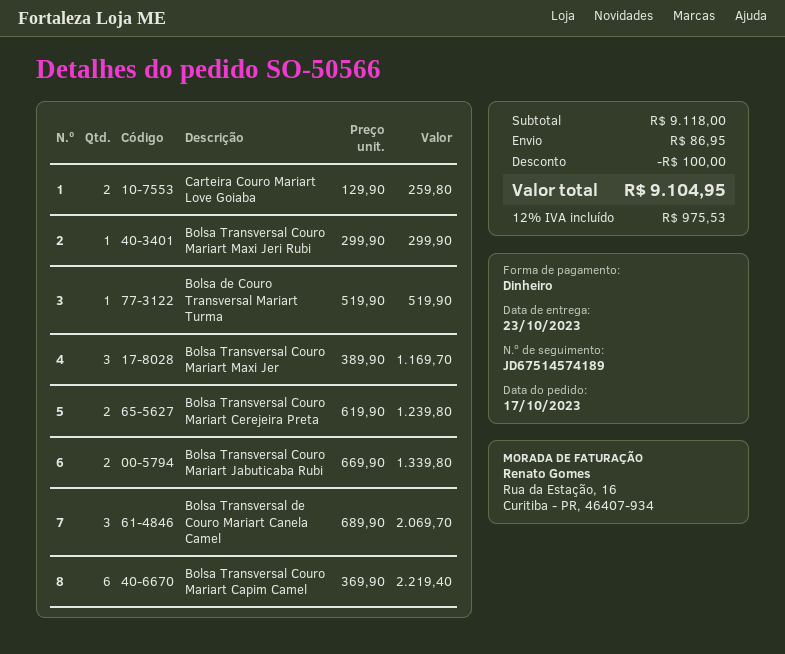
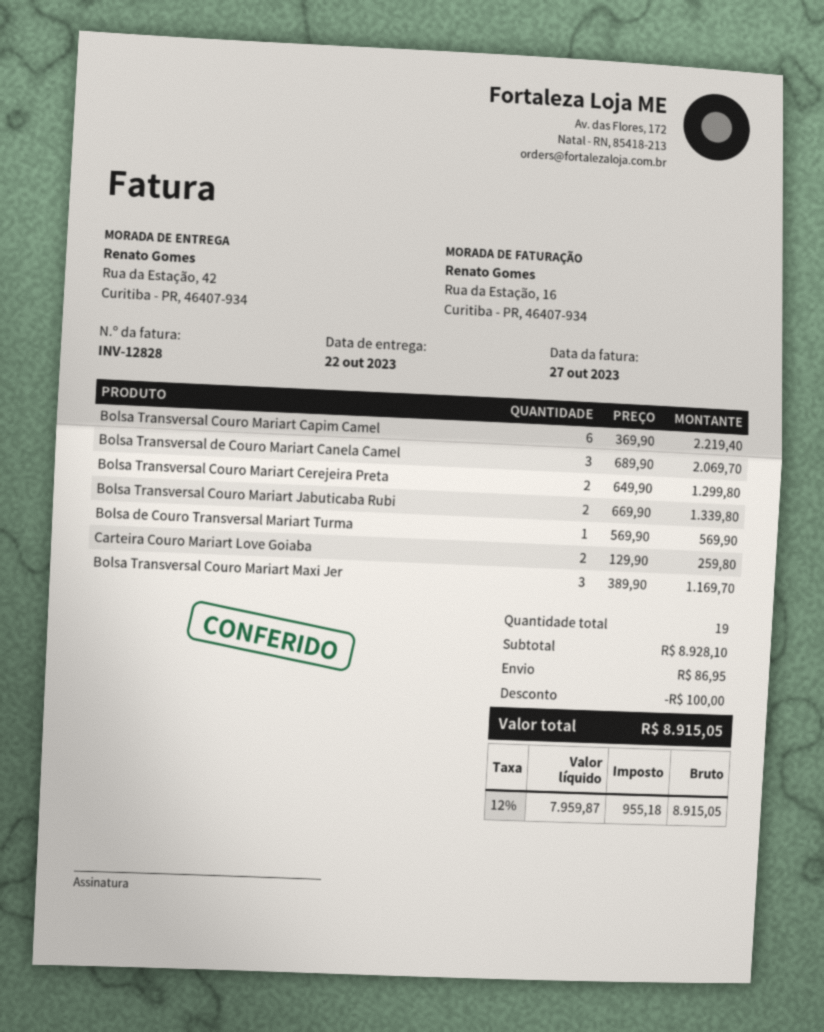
delivery date: 2023-10-23 -> 2023-10-22
Bolsa Transversal Couro Mariart Maxi Jeri Rubi: 1 x 299.90 = 299.90 -> none
Bolsa de Couro Transversal Mariart Turma: 1 x 519.90 = 519.90 -> 1 x 569.90 = 569.90
Bolsa Transversal Couro Mariart Cerejeira Preta: 2 x 619.90 = 1239.80 -> 2 x 649.90 = 1299.80
subtotal: 9118.00 -> 8928.10
tax: 12% = 975.53 -> 12% = 955.18
total: 9104.95 -> 8915.05

